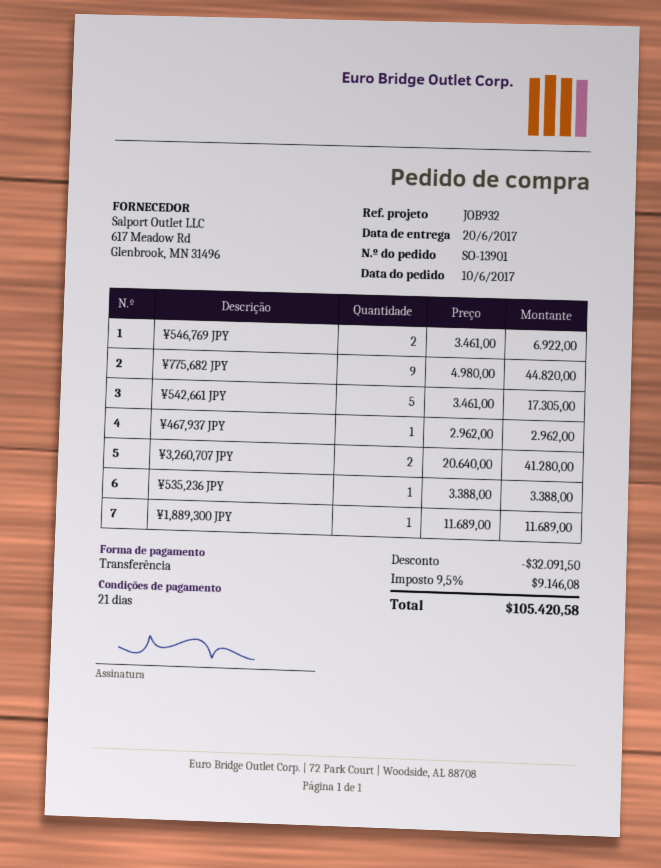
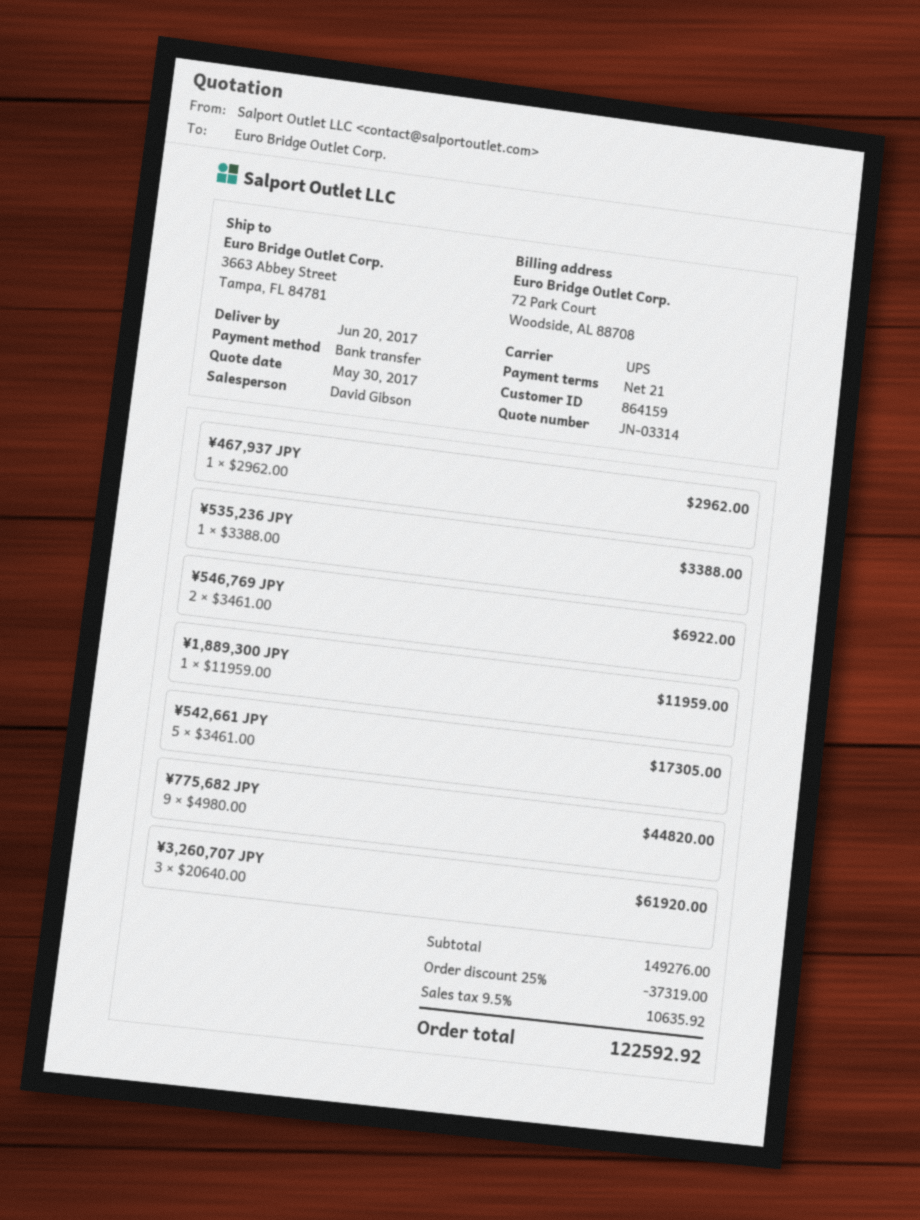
¥3,260,707 JPY: 2 x 20640.00 = 41280.00 -> 3 x 20640.00 = 61920.00
¥1,889,300 JPY: 1 x 11689.00 = 11689.00 -> 1 x 11959.00 = 11959.00
discount: 32091.50 -> 37319.00
tax: 9.5% = 9146.08 -> 9.5% = 10635.92
total: 105420.58 -> 122592.92

